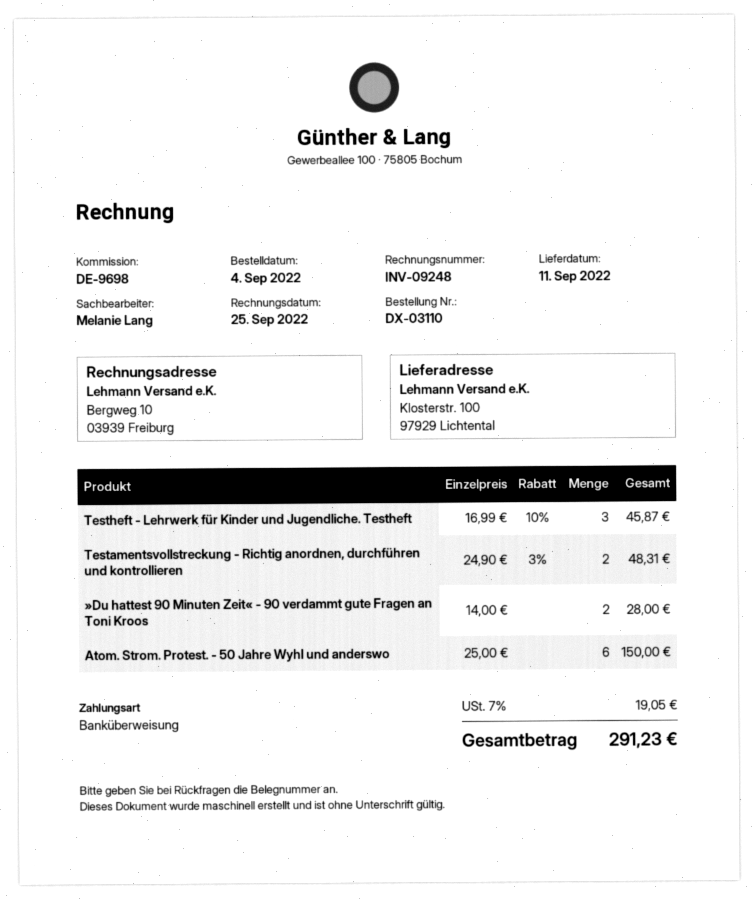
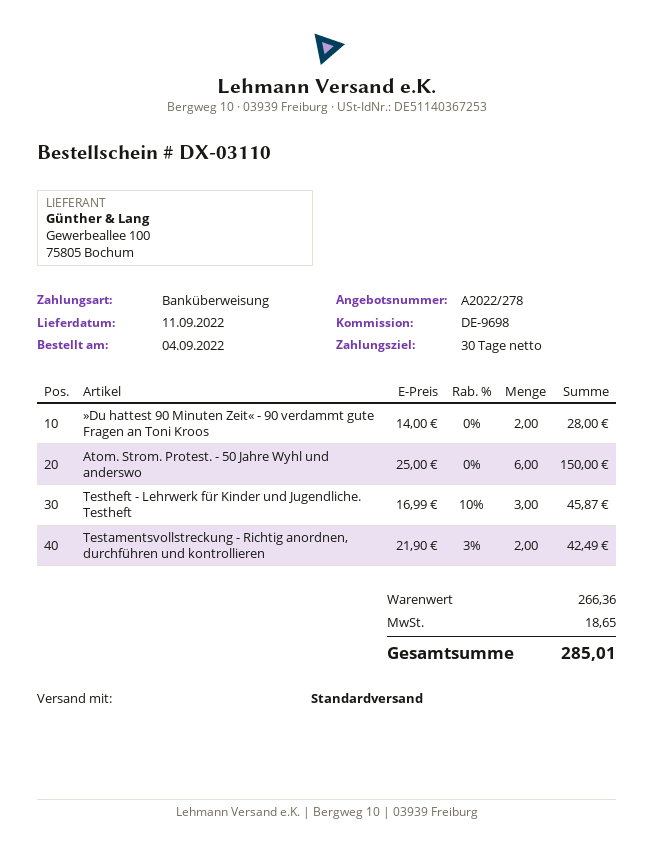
Testamentsvollstreckung - Richtig anordnen, durchführen und kontrollieren: 2 x 24.90 - 3% = 48.31 -> 2 x 21.90 - 3% = 42.49
tax: 19.05 -> 18.65
total: 291.23 -> 285.01

